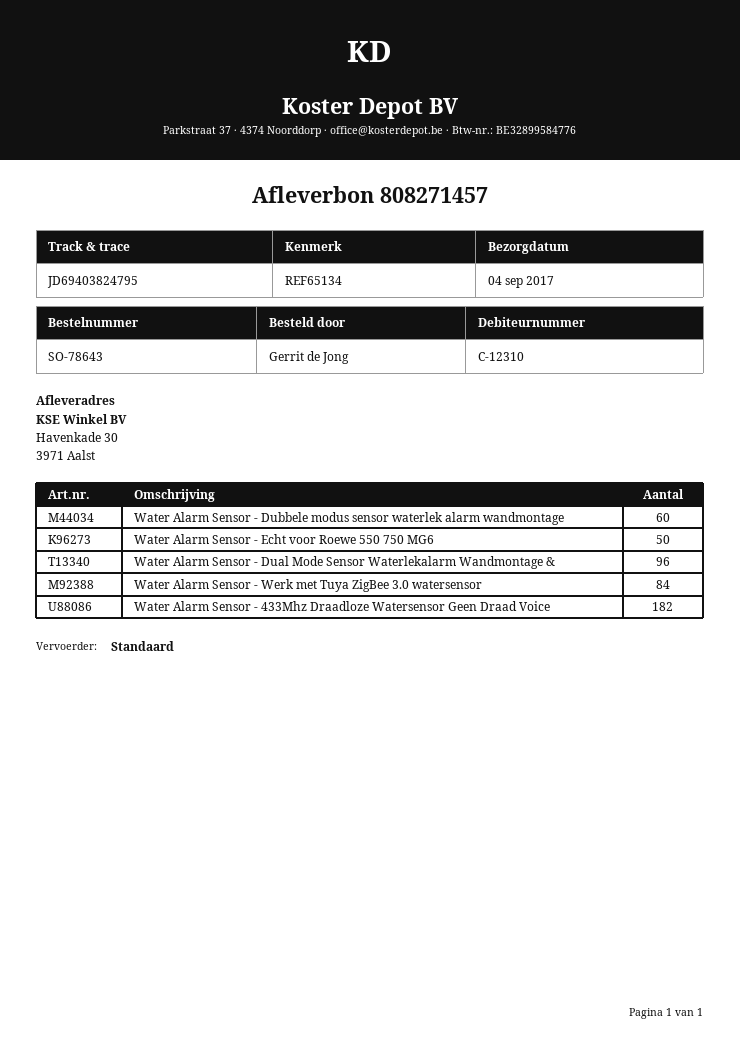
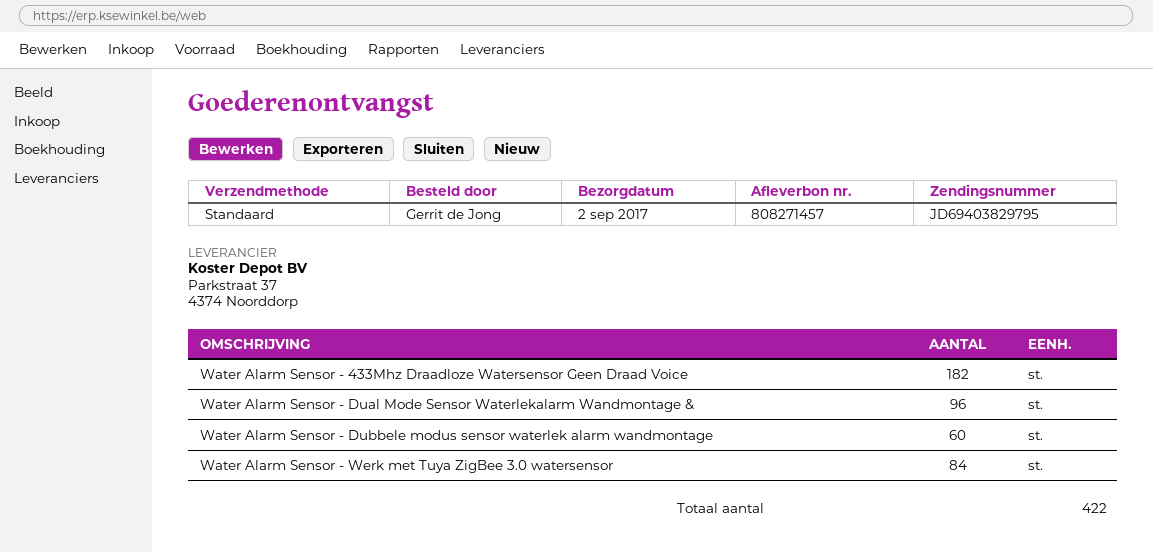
delivery date: 2017-09-04 -> 2017-09-02
tracking number: JD69403824795 -> JD69403829795
Water Alarm Sensor - Echt voor Roewe 550 750 MG6: 50 -> none

